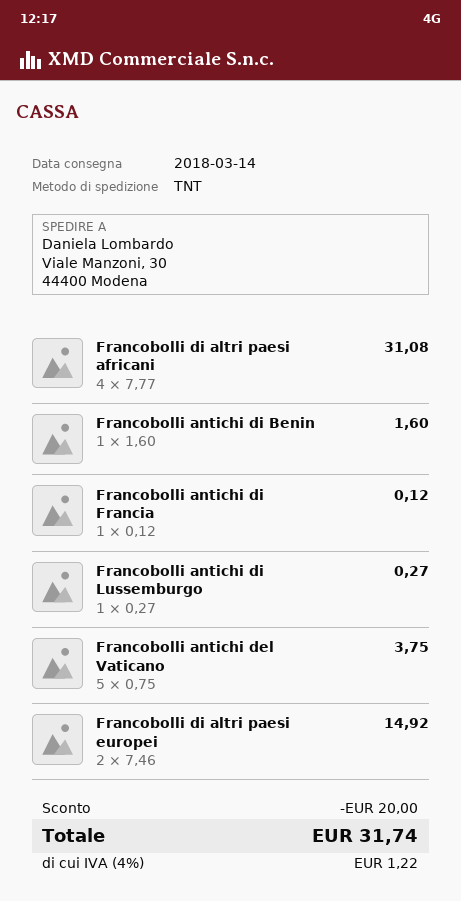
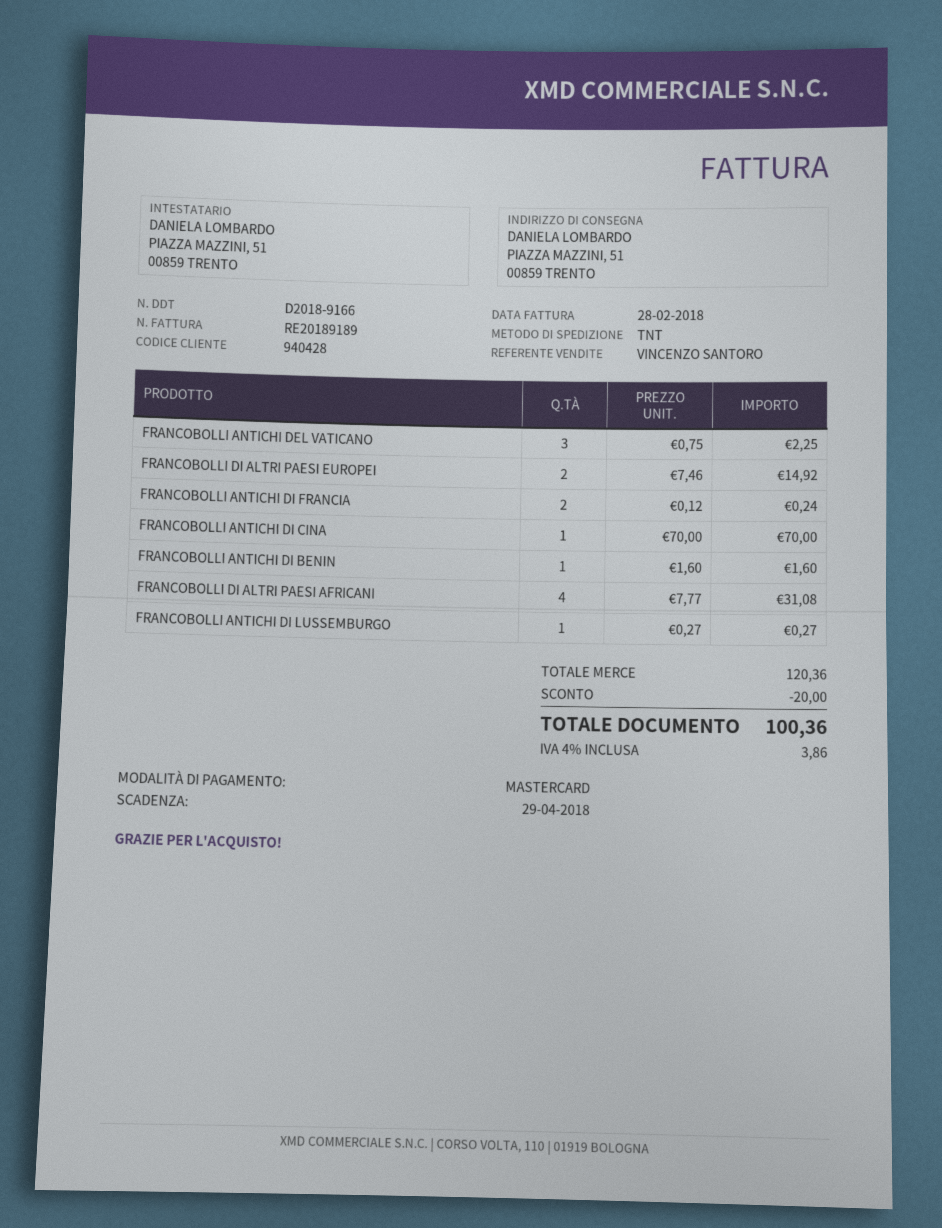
ship to: Viale Manzoni, 30, 44400 Modena -> PIAZZA MAZZINI, 51, 00859 TRENTO
Francobolli antichi di Francia: 1 x 0.12 = 0.12 -> 2 x 0.12 = 0.24
Francobolli antichi del Vaticano: 5 x 0.75 = 3.75 -> 3 x 0.75 = 2.25
FRANCOBOLLI ANTICHI DI CINA: none -> 1 x 70.00 = 70.00
tax: 4% = 1.22 -> 4% = 3.86
total: 31.74 -> 100.36

